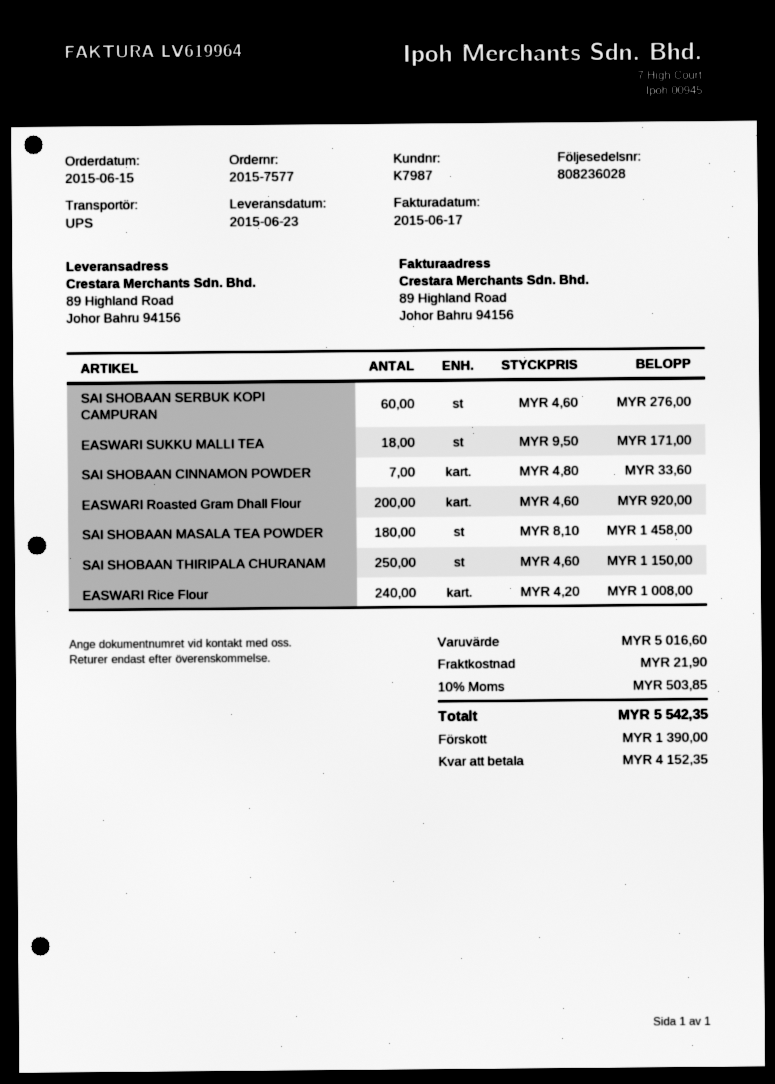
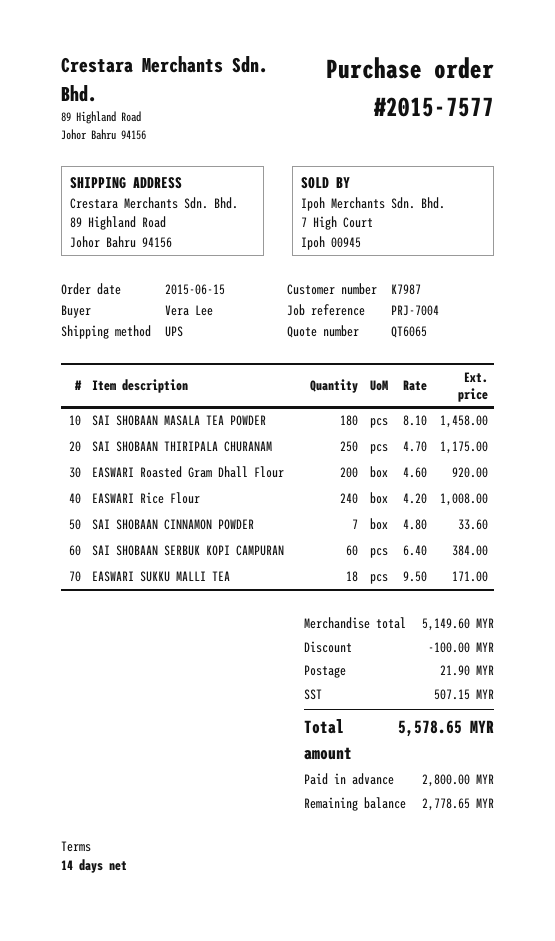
SAI SHOBAAN SERBUK KOPI CAMPURAN: 60 x 4.60 = 276.00 -> 60 x 6.40 = 384.00
SAI SHOBAAN THIRIPALA CHURANAM: 250 x 4.60 = 1150.00 -> 250 x 4.70 = 1175.00
subtotal: 5016.60 -> 5149.60
discount: none -> 100.00
tax: 503.85 -> 507.15
total: 5542.35 -> 5578.65
deposit: 1390.00 -> 2800.00
balance: 4152.35 -> 2778.65

